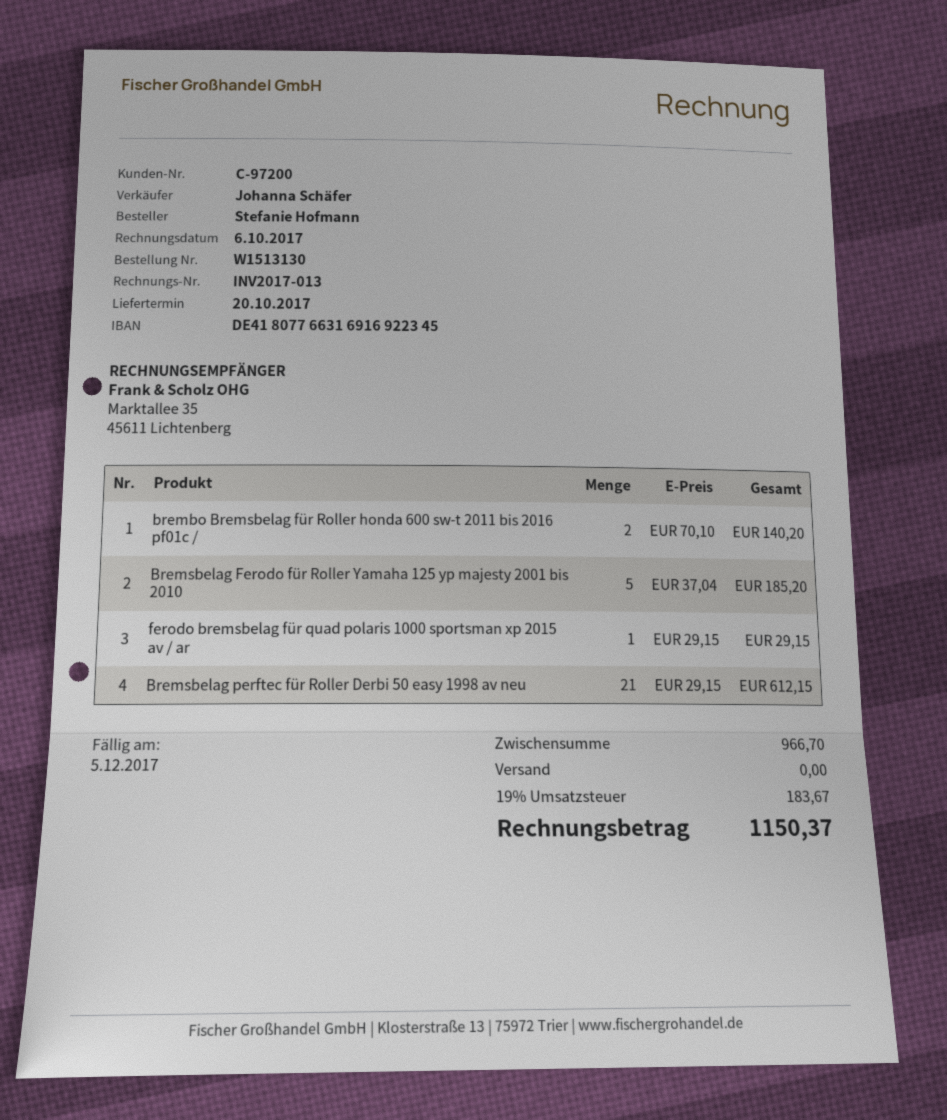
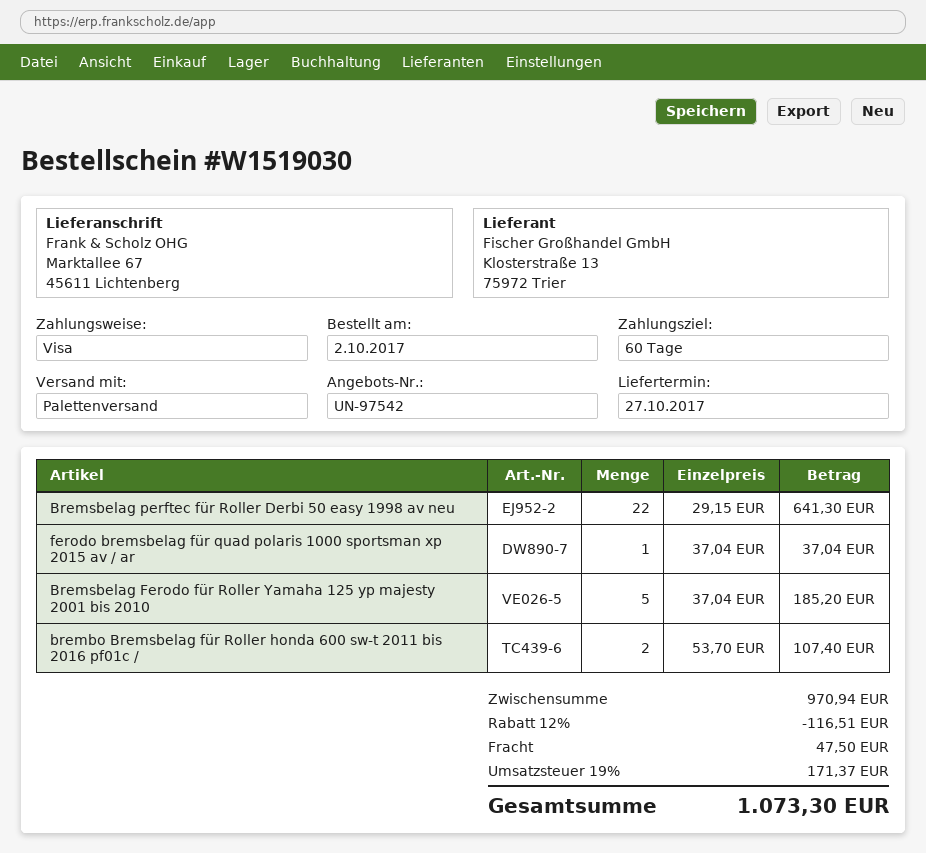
order number: W1513130 -> W1519030
delivery date: 2017-10-20 -> 2017-10-27
brembo Bremsbelag für Roller honda 600 sw-t 2011 bis 2016 pf01c /: 2 x 70.10 = 140.20 -> 2 x 53.70 = 107.40
ferodo bremsbelag für quad polaris 1000 sportsman xp 2015 av / ar: 1 x 29.15 = 29.15 -> 1 x 37.04 = 37.04
Bremsbelag perftec für Roller Derbi 50 easy 1998 av neu: 21 x 29.15 = 612.15 -> 22 x 29.15 = 641.30
subtotal: 966.70 -> 970.94
discount: none -> 12% = 116.51
shipping: 0.00 -> 47.50
tax: 19% = 183.67 -> 19% = 171.37
total: 1150.37 -> 1073.30

